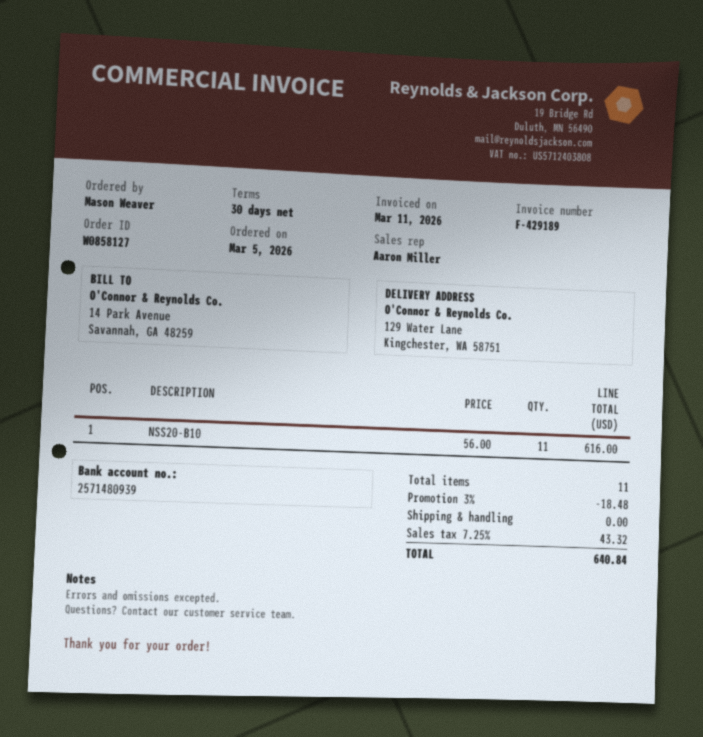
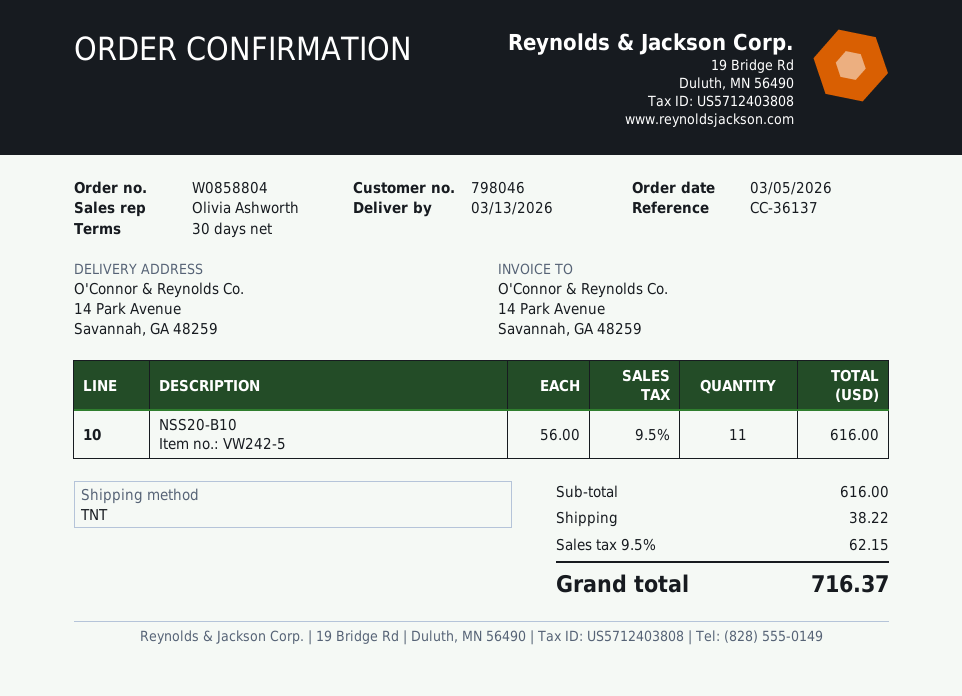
order number: W0858127 -> W0858804
sales rep: Aaron Miller -> Olivia Ashworth
ship to: 129 Water Lane, Kingchester, WA 58751 -> 14 Park Avenue, Savannah, GA 48259
discount: 3% = 18.48 -> none
shipping: 0.00 -> 38.22
tax: 7.25% = 43.32 -> 9.5% = 62.15
total: 640.84 -> 716.37

